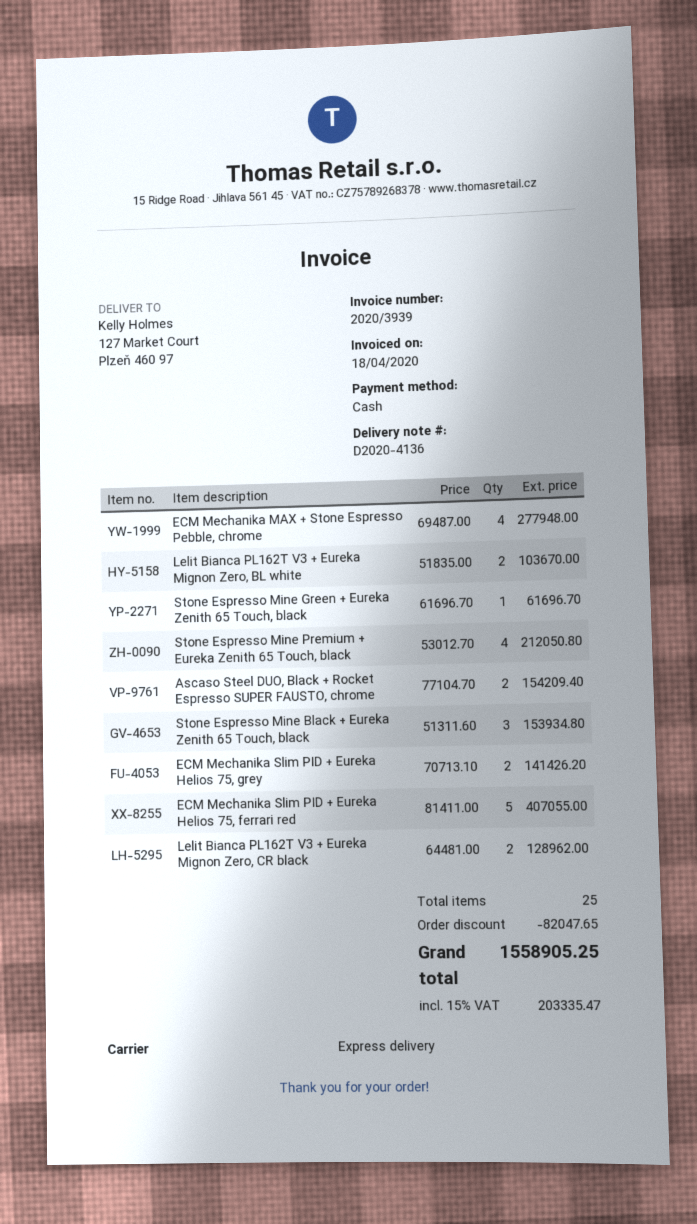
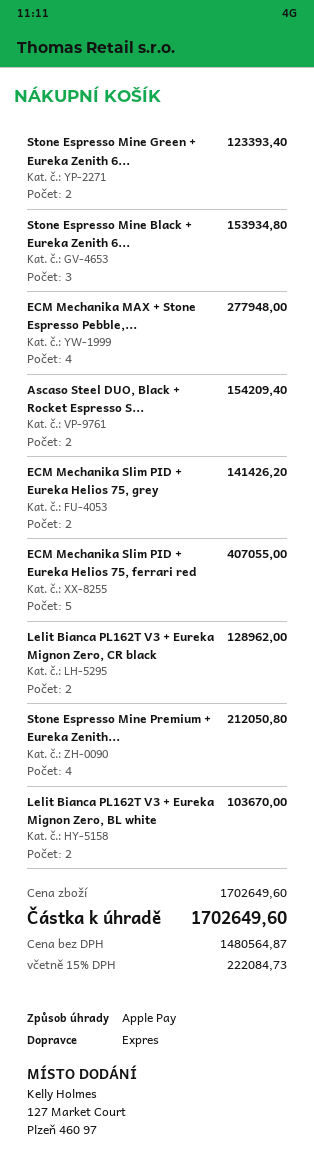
payment method: cash -> Apple Pay
Stone Espresso Mine Green + Eureka Zenith 65 Touch, black: 1 for 61696.70 -> 2 for 123393.40
discount: 82047.65 -> none
tax: 15% = 203335.47 -> 15% = 222084.73
total: 1558905.25 -> 1702649.60

